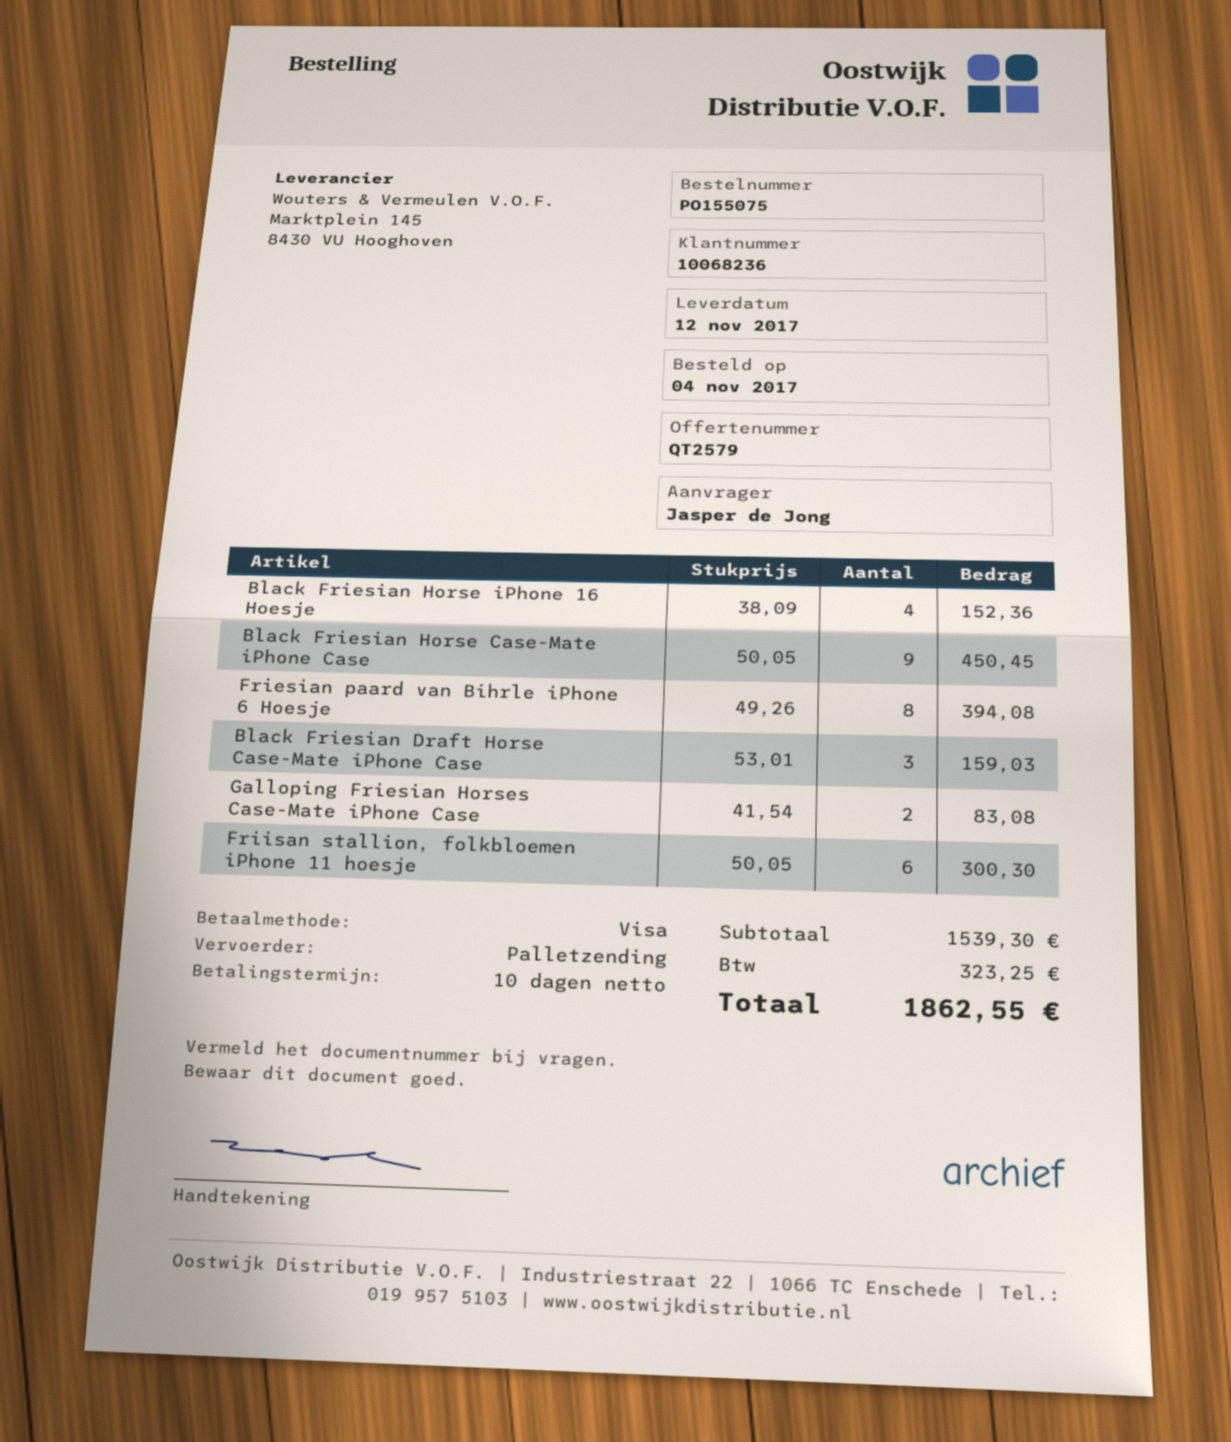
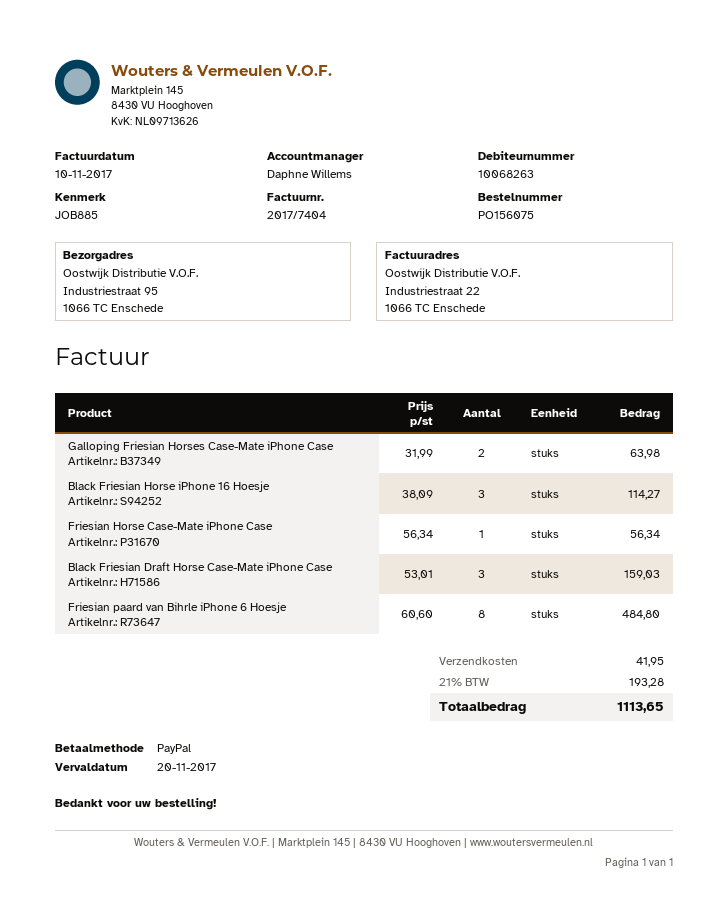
order number: PO155075 -> PO156075
customer number: 10068236 -> 10068263
payment method: Visa -> PayPal
Black Friesian Horse iPhone 16 Hoesje: 4 x 38.09 = 152.36 -> 3 x 38.09 = 114.27
Black Friesian Horse Case-Mate iPhone Case: 9 x 50.05 = 450.45 -> none
Friesian paard van Bihrle iPhone 6 Hoesje: 8 x 49.26 = 394.08 -> 8 x 60.60 = 484.80
Galloping Friesian Horses Case-Mate iPhone Case: 2 x 41.54 = 83.08 -> 2 x 31.99 = 63.98
Friisan stallion, folkbloemen iPhone 11 hoesje: 6 x 50.05 = 300.30 -> none
Friesian Horse Case-Mate iPhone Case: none -> 1 x 56.34 = 56.34
shipping: none -> 41.95
tax: 323.25 -> 193.28
total: 1862.55 -> 1113.65

